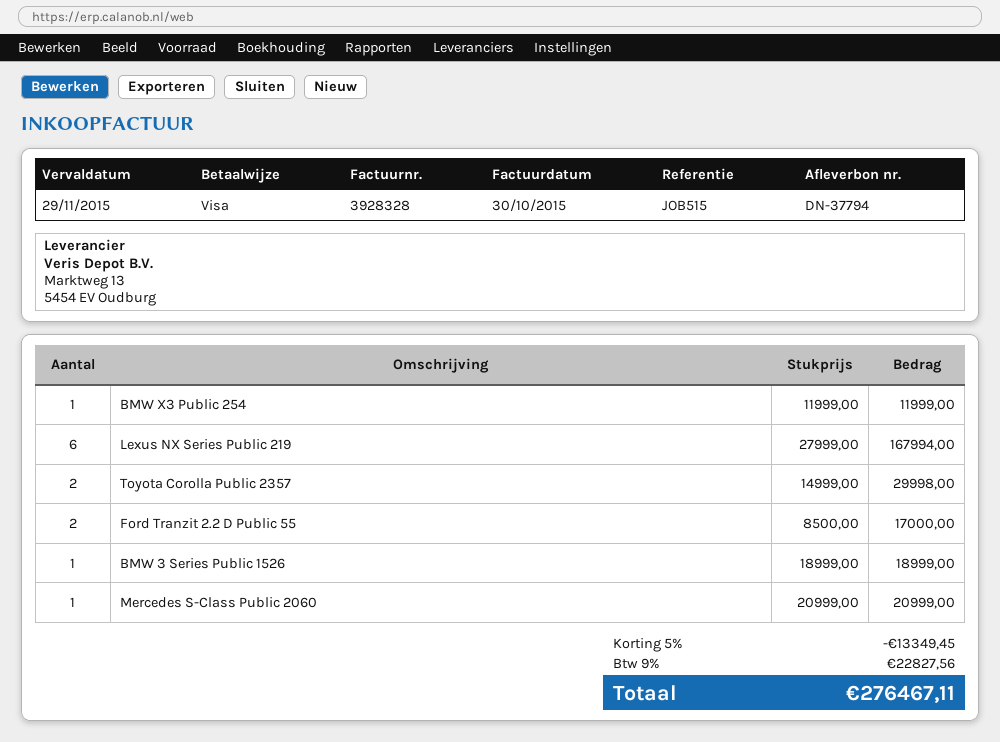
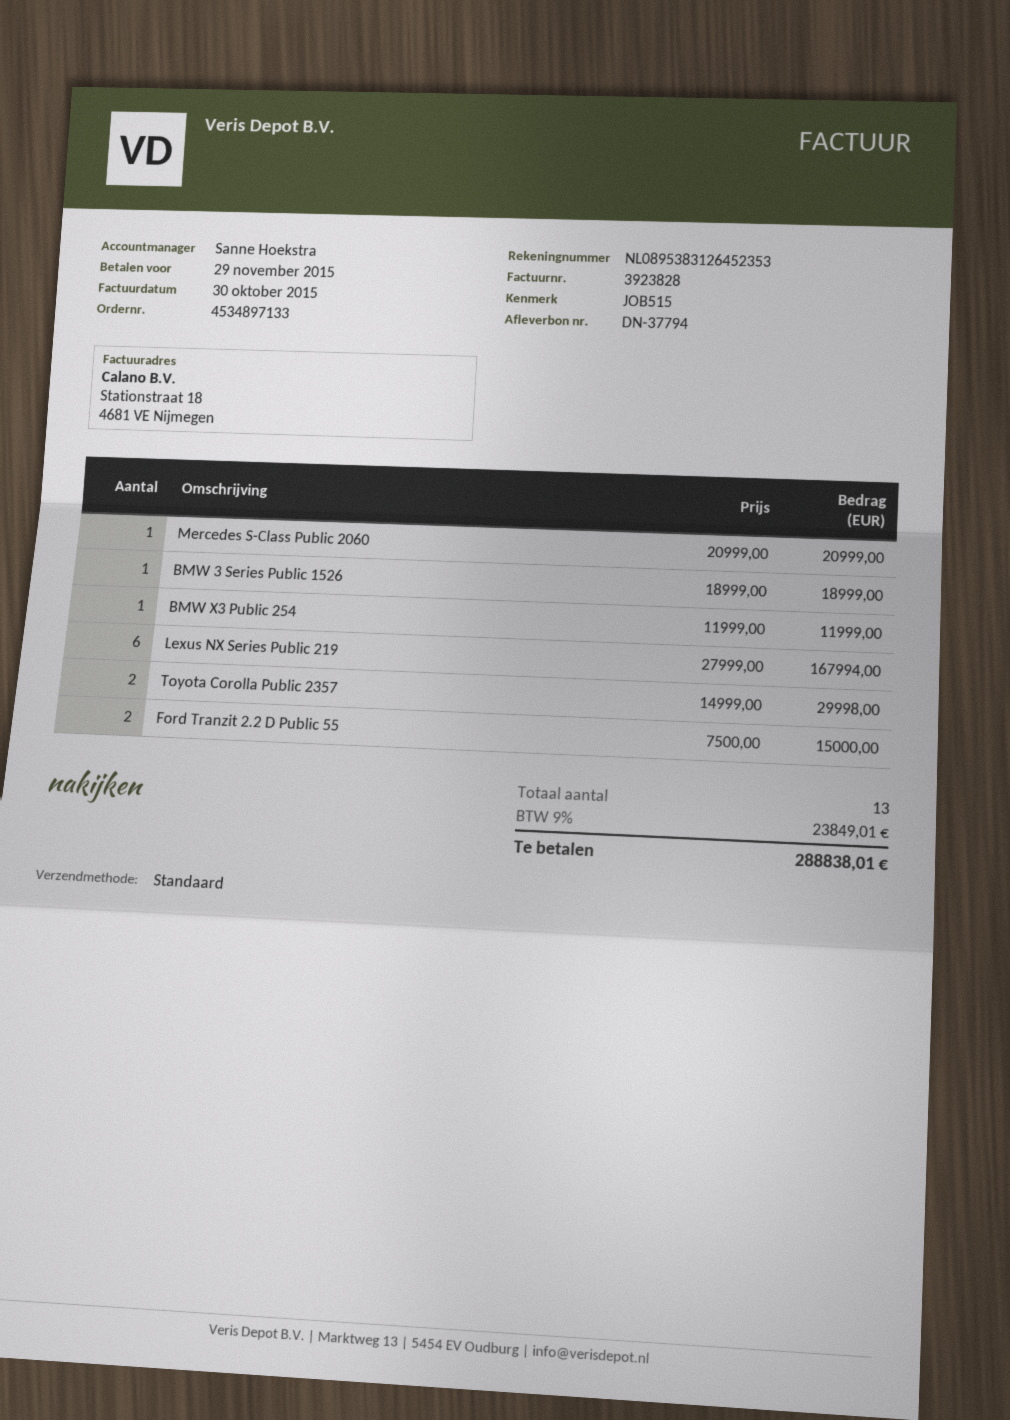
invoice number: 3928328 -> 3923828
Ford Tranzit 2.2 D Public 55: 2 x 8500.00 = 17000.00 -> 2 x 7500.00 = 15000.00
discount: 5% = 13349.45 -> none
tax: 9% = 22827.56 -> 9% = 23849.01
total: 276467.11 -> 288838.01

